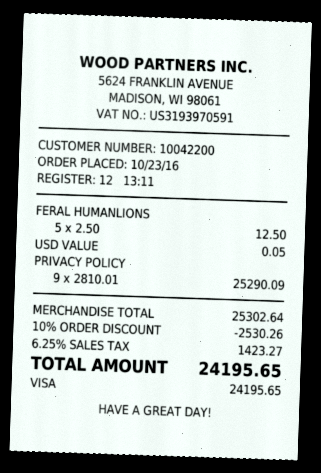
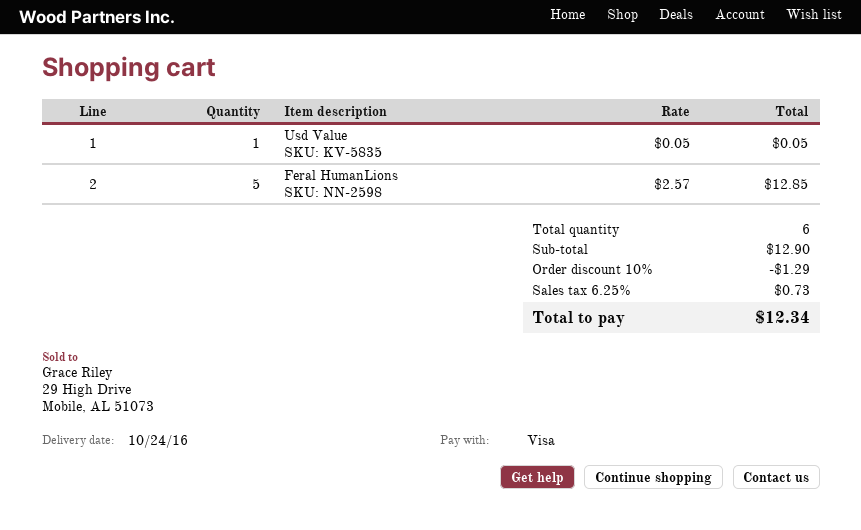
FERAL HUMANLIONS: 5 x 2.50 = 12.50 -> 5 x 2.57 = 12.85
PRIVACY POLICY: 9 x 2810.01 = 25290.09 -> none
subtotal: 25302.64 -> 12.90
discount: 10% = 2530.26 -> 10% = 1.29
tax: 6.25% = 1423.27 -> 6.25% = 0.73
total: 24195.65 -> 12.34

